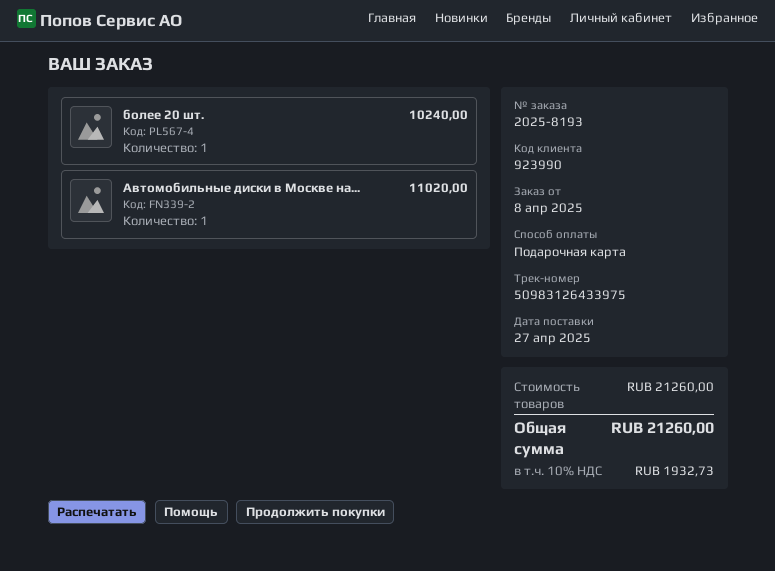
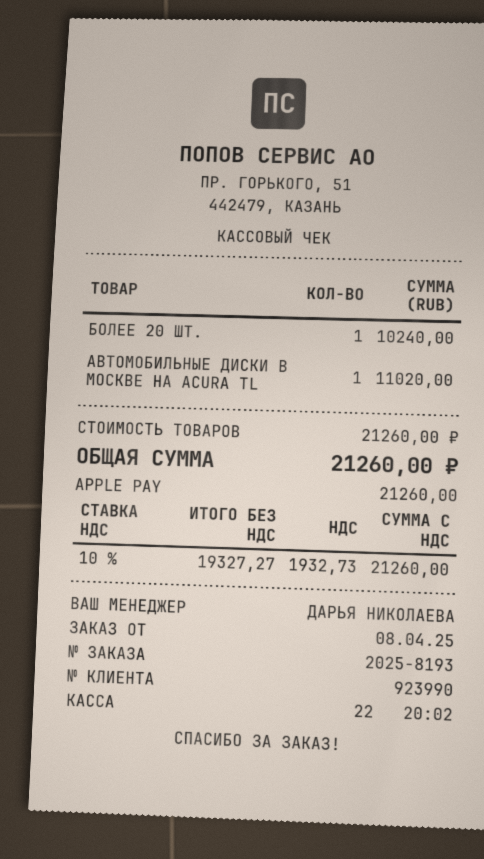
payment method: gift card -> Apple Pay

